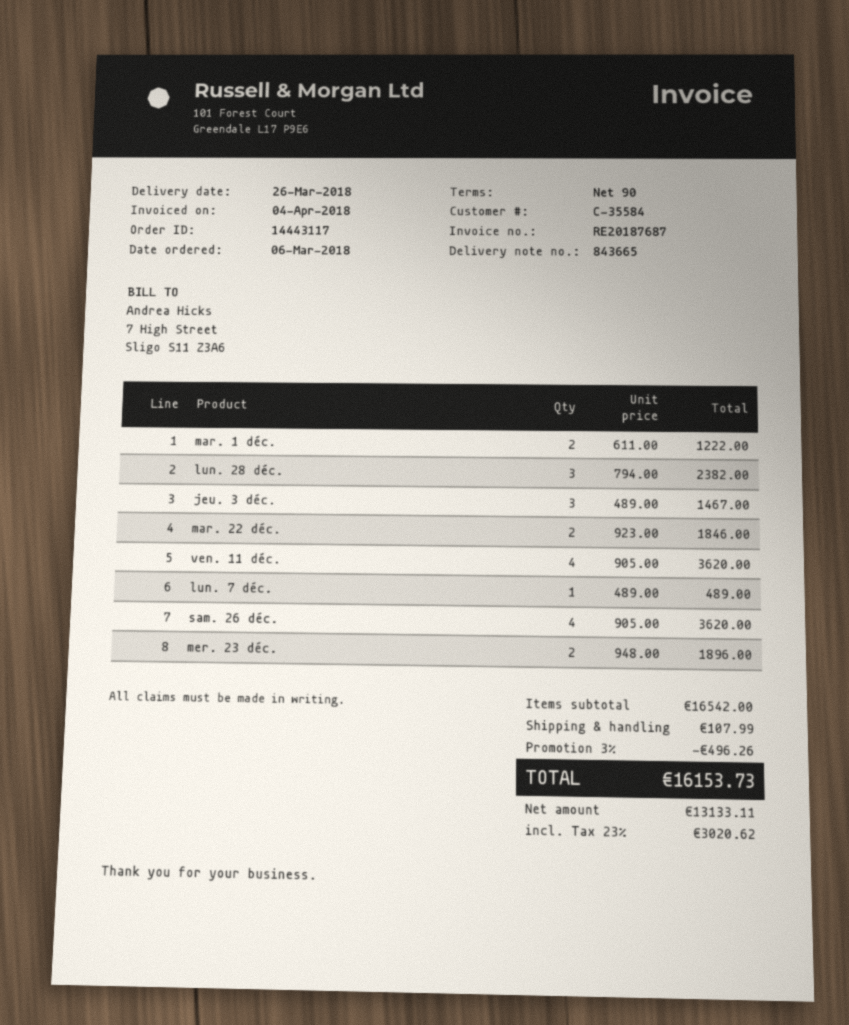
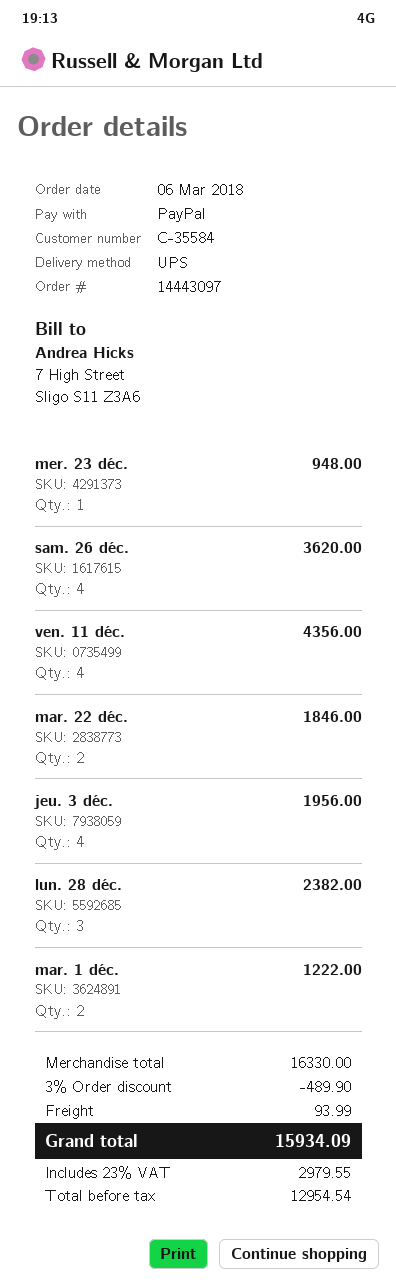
order number: 14443117 -> 14443097
jeu. 3 déc.: 3 for 1467.00 -> 4 for 1956.00
ven. 11 déc.: 4 for 3620.00 -> 4 for 4356.00
lun. 7 déc.: 1 for 489.00 -> none
mer. 23 déc.: 2 for 1896.00 -> 1 for 948.00
subtotal: 16542.00 -> 16330.00
discount: 3% = 496.26 -> 3% = 489.90
shipping: 107.99 -> 93.99
net: 13133.11 -> 12954.54
tax: 23% = 3020.62 -> 23% = 2979.55
total: 16153.73 -> 15934.09

